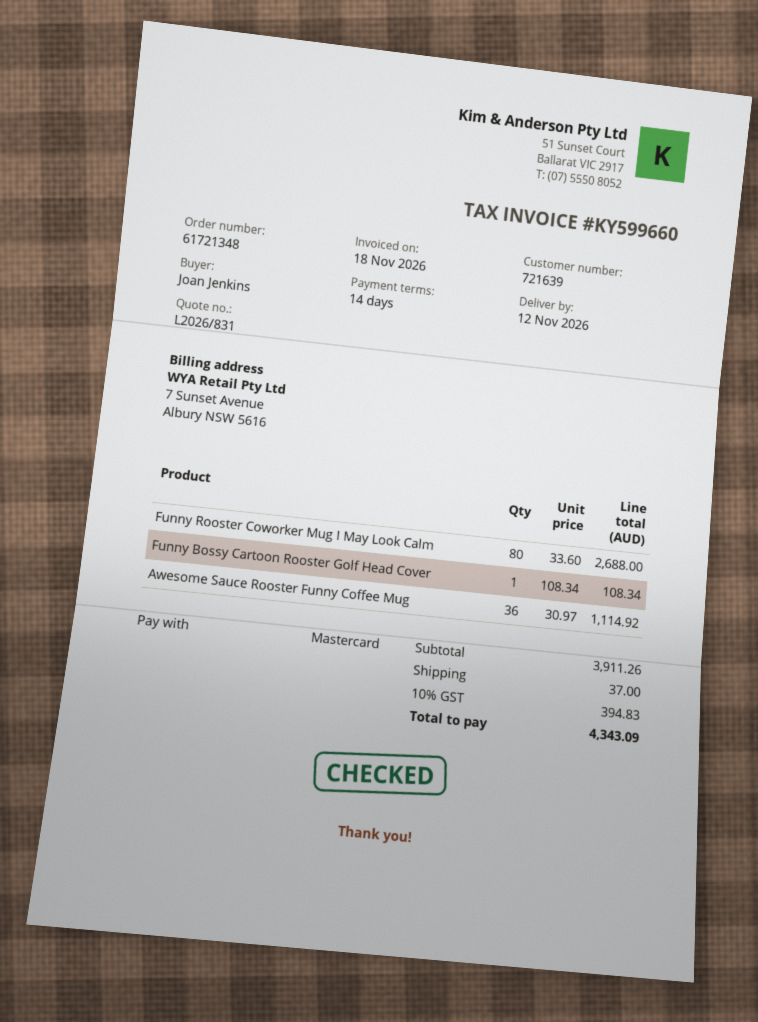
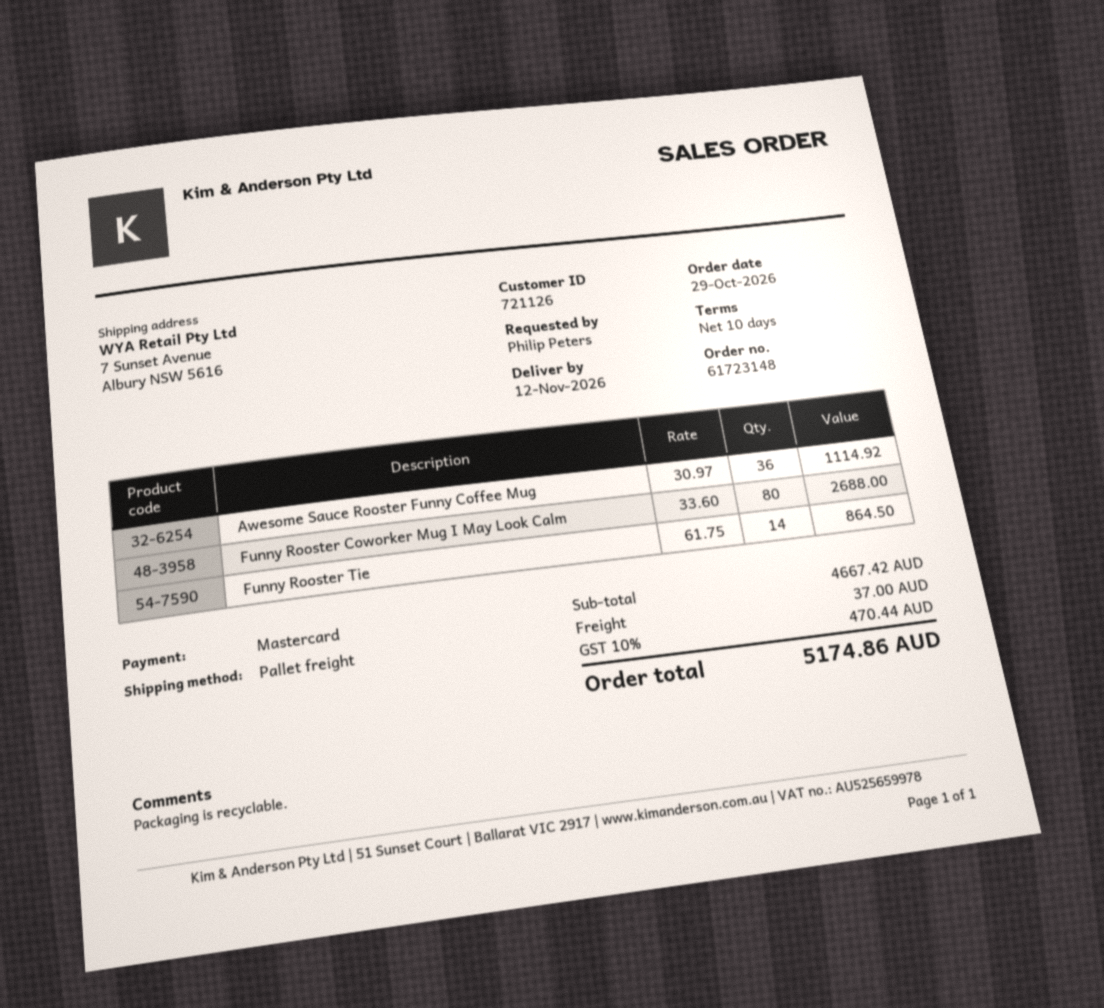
order number: 61721348 -> 61723148
payment terms: 14 days -> 10 days
customer number: 721639 -> 721126
ordered by: Joan Jenkins -> Philip Peters
Funny Bossy Cartoon Rooster Golf Head Cover: 1 x 108.34 = 108.34 -> none
Funny Rooster Tie: none -> 14 x 61.75 = 864.50
subtotal: 3911.26 -> 4667.42
tax: 10% = 394.83 -> 10% = 470.44
total: 4343.09 -> 5174.86

